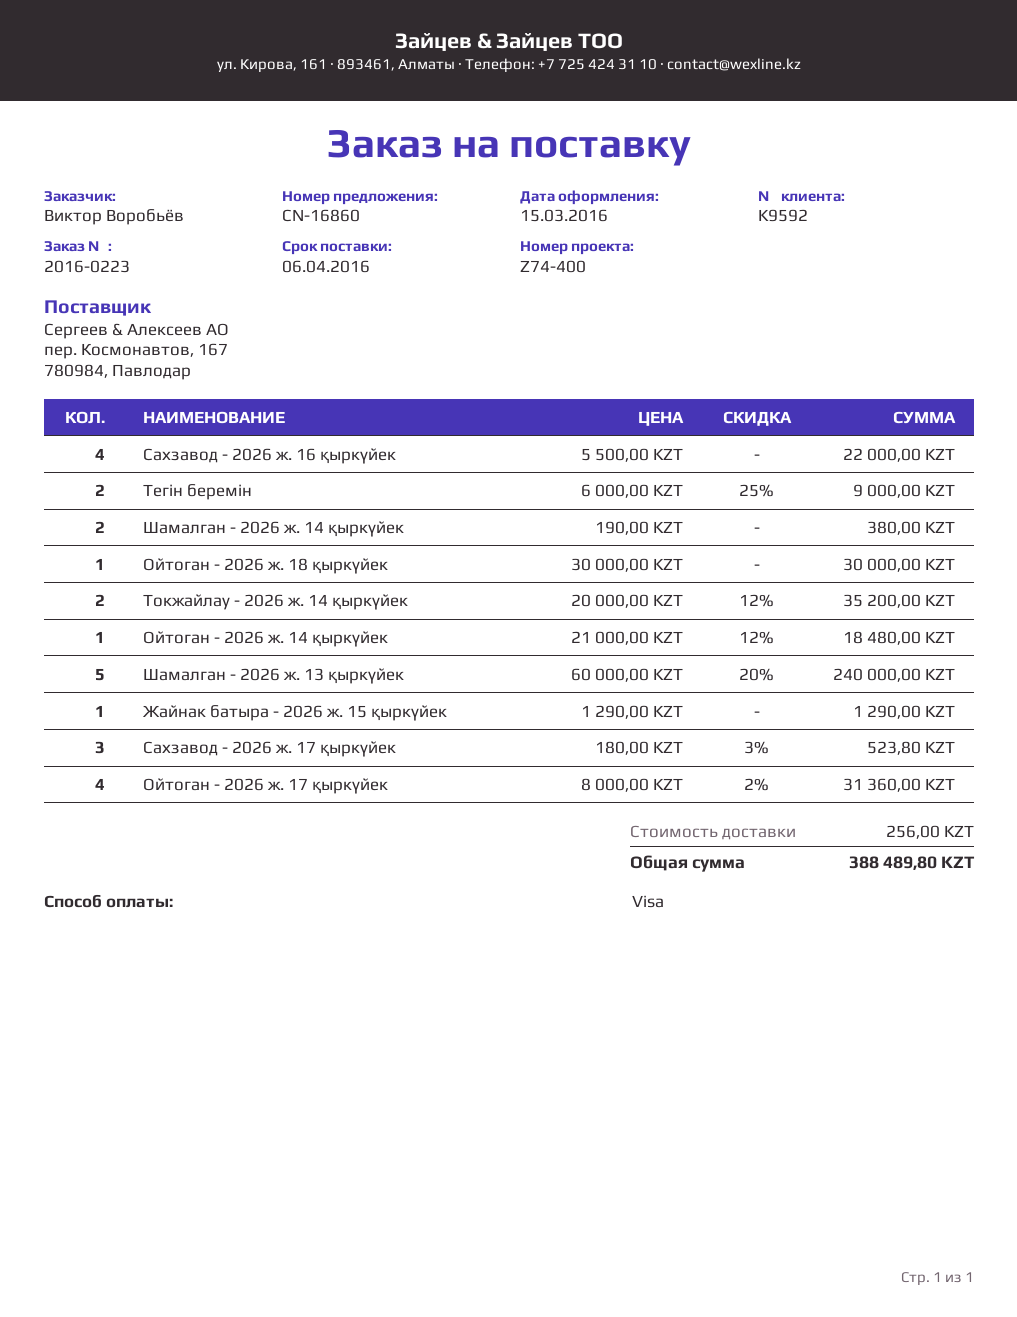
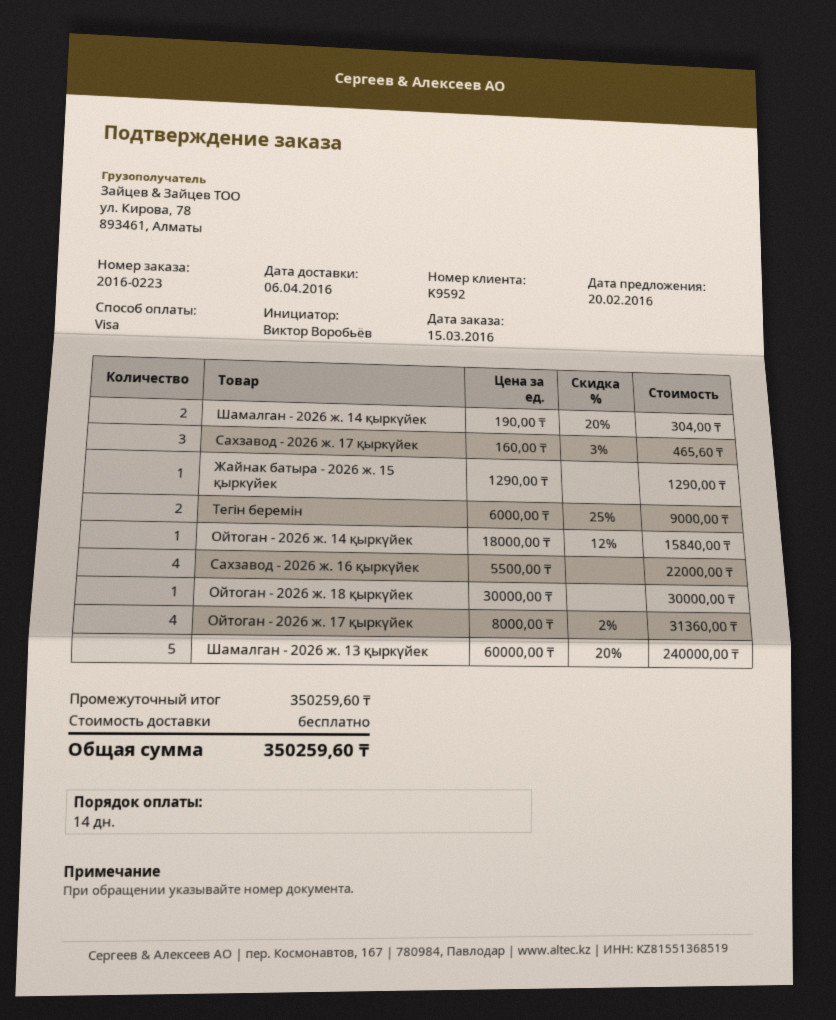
Шамалган - 2026 ж. 14 қыркүйек: 2 x 190.00 = 380.00 -> 2 x 190.00 - 20% = 304.00
Токжайлау - 2026 ж. 14 қыркүйек: 2 x 20000.00 - 12% = 35200.00 -> none
Ойтоган - 2026 ж. 14 қыркүйек: 1 x 21000.00 - 12% = 18480.00 -> 1 x 18000.00 - 12% = 15840.00
Сахзавод - 2026 ж. 17 қыркүйек: 3 x 180.00 - 3% = 523.80 -> 3 x 160.00 - 3% = 465.60
shipping: 256.00 -> 0.00
total: 388489.80 -> 350259.60

